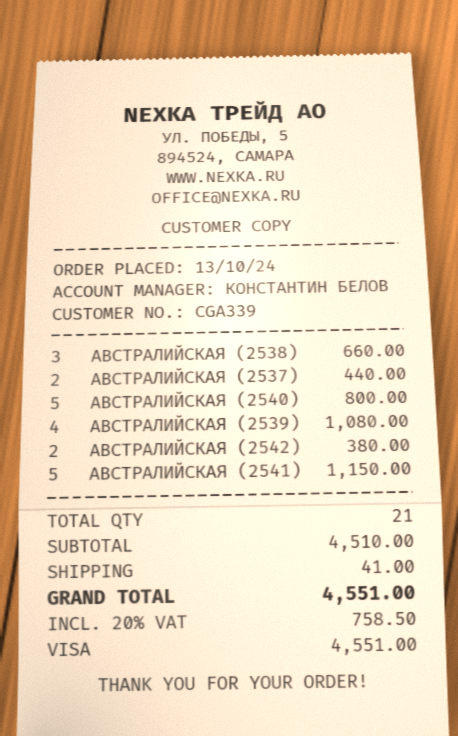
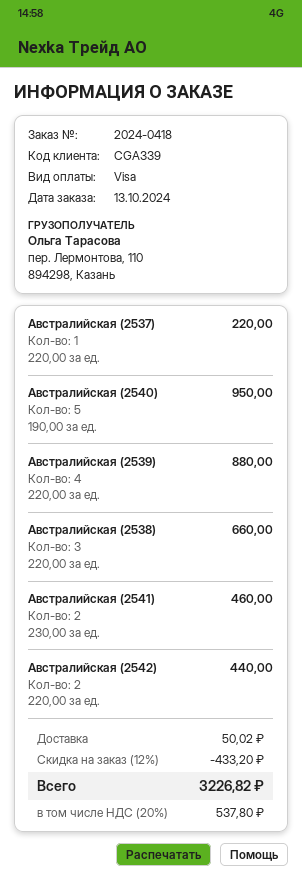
АВСТРАЛИЙСКАЯ (2537): 2 for 440.00 -> 1 for 220.00
АВСТРАЛИЙСКАЯ (2540): 5 for 800.00 -> 5 for 950.00
АВСТРАЛИЙСКАЯ (2539): 4 for 1080.00 -> 4 for 880.00
АВСТРАЛИЙСКАЯ (2542): 2 for 380.00 -> 2 for 440.00
АВСТРАЛИЙСКАЯ (2541): 5 for 1150.00 -> 2 for 460.00
discount: none -> 12% = 433.20
shipping: 41.00 -> 50.02
tax: 20% = 758.50 -> 20% = 537.80
total: 4551.00 -> 3226.82

